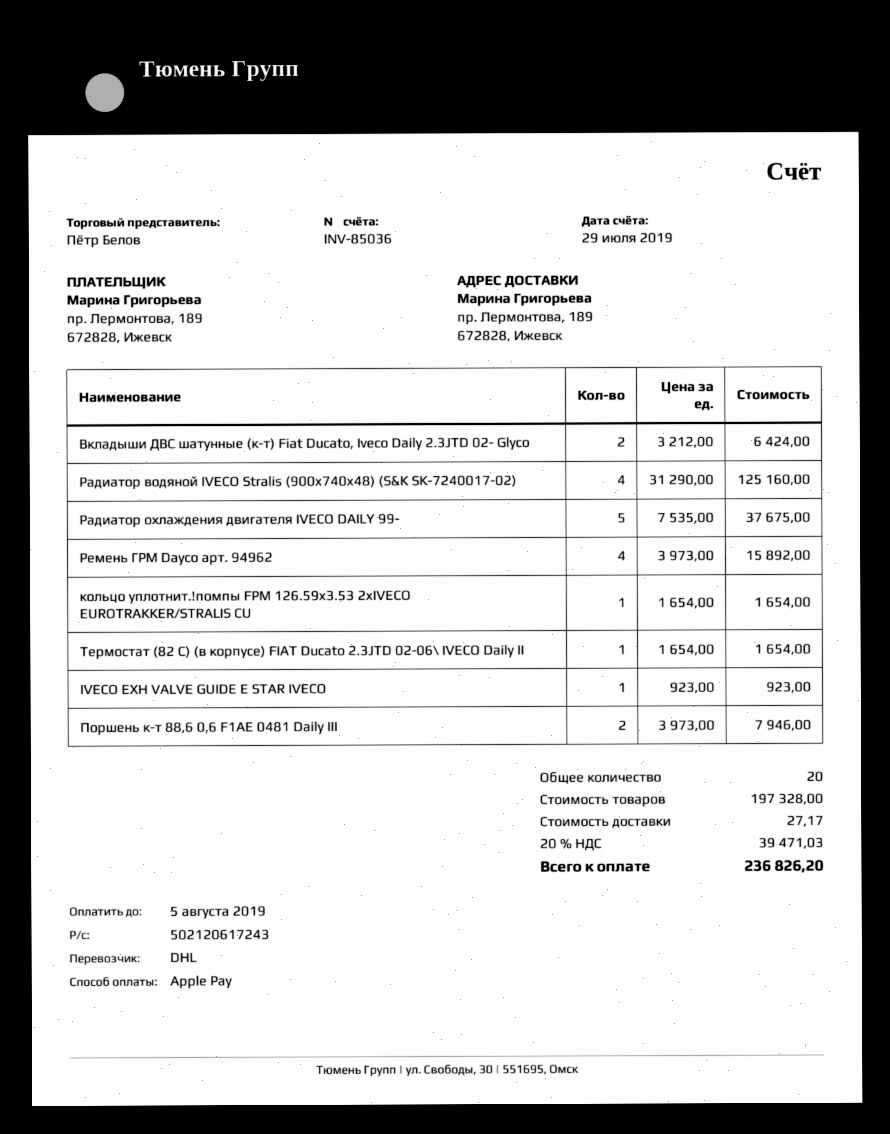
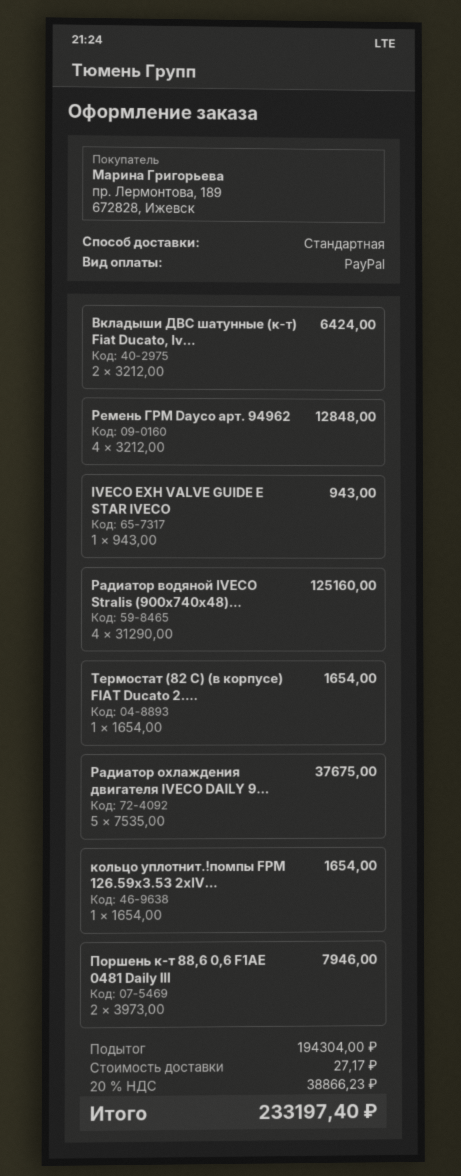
payment method: Apple Pay -> PayPal
shipping method: DHL -> standard
Ремень ГРМ Dayco арт. 94962: 4 x 3973.00 = 15892.00 -> 4 x 3212.00 = 12848.00
IVECO EXH VALVE GUIDE E STAR IVECO: 1 x 923.00 = 923.00 -> 1 x 943.00 = 943.00
subtotal: 197328.00 -> 194304.00
tax: 20% = 39471.03 -> 20% = 38866.23
total: 236826.20 -> 233197.40

